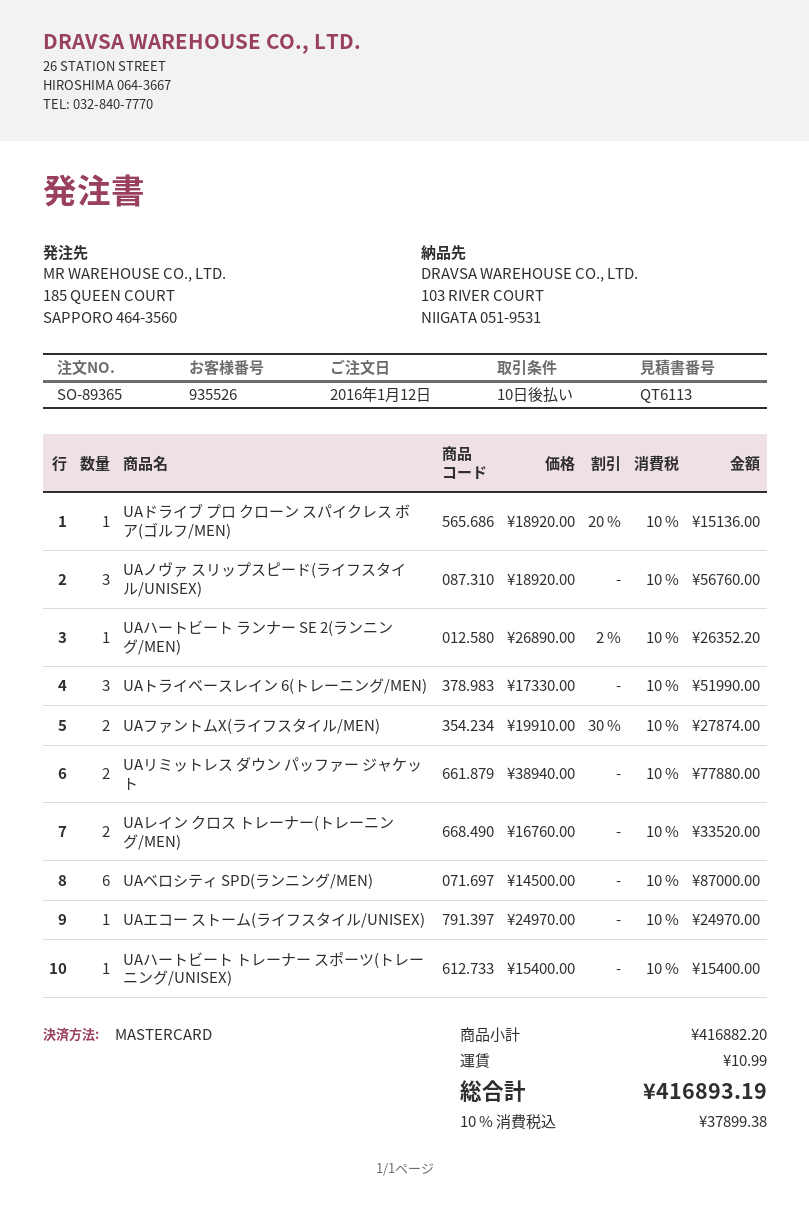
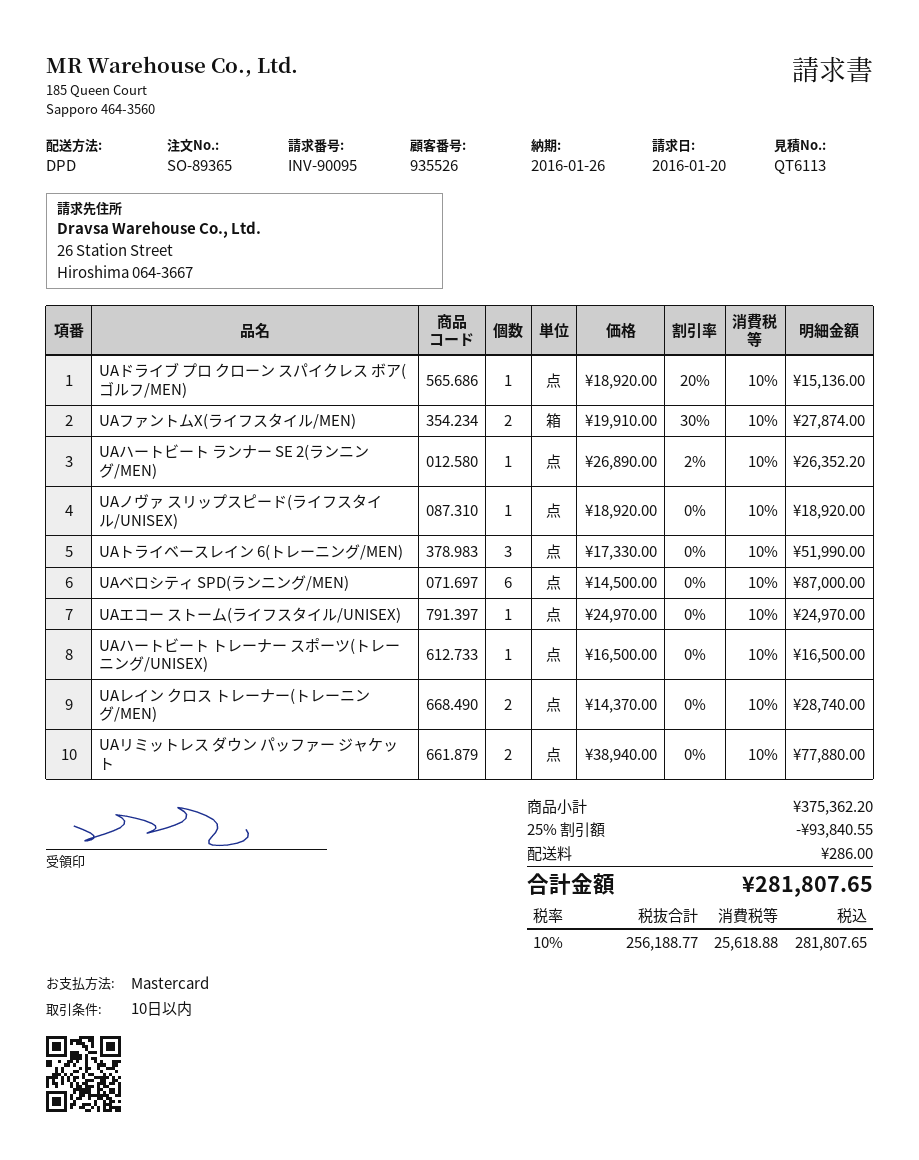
UAノヴァ スリップスピード(ライフスタイル/UNISEX): 3 x 18920.00 = 56760.00 -> 1 x 18920.00 = 18920.00
UAレイン クロス トレーナー(トレーニング/MEN): 2 x 16760.00 = 33520.00 -> 2 x 14370.00 = 28740.00
UAハートビート トレーナー スポーツ(トレーニング/UNISEX): 1 x 15400.00 = 15400.00 -> 1 x 16500.00 = 16500.00
subtotal: 416882.20 -> 375362.20
discount: none -> 25% = 93840.55
shipping: 10.99 -> 286.00
tax: 10% = 37899.38 -> 10% = 25618.88
total: 416893.19 -> 281807.65

